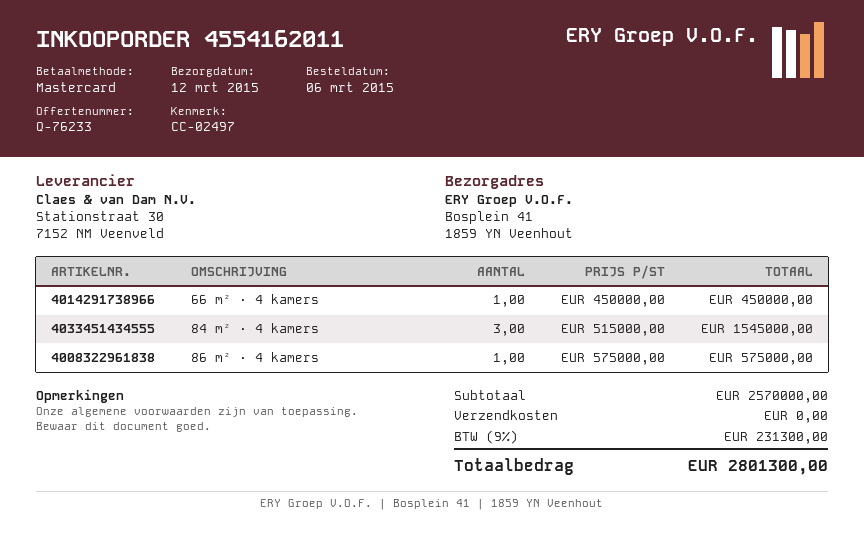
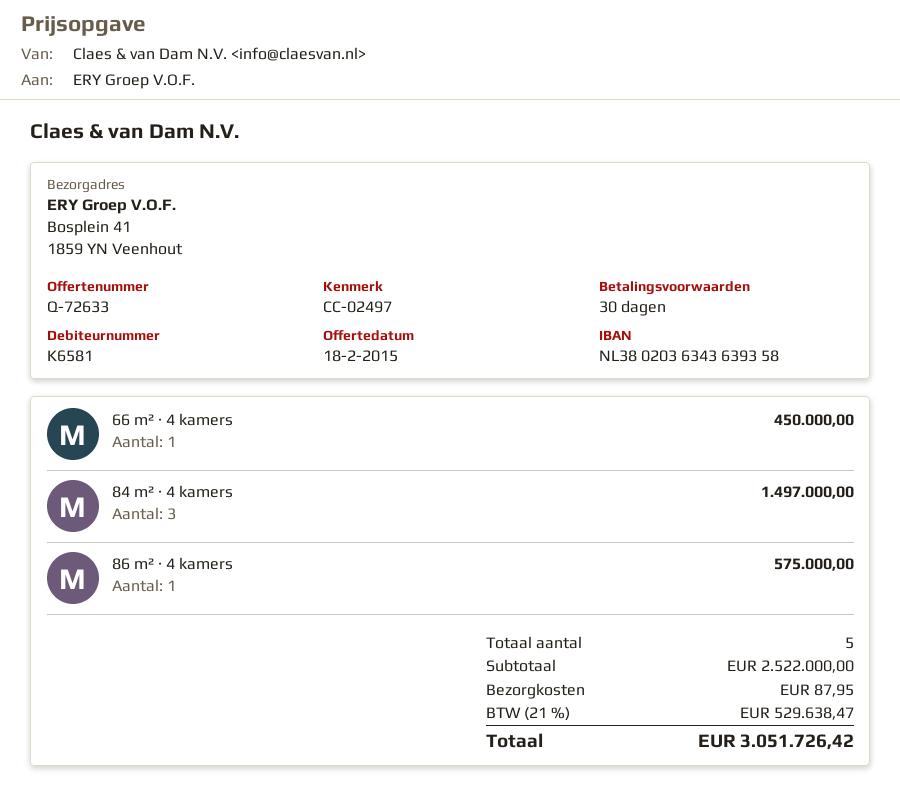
quote number: Q-76233 -> Q-72633
84 m² · 4 kamers: 3 for 1545000.00 -> 3 for 1497000.00
subtotal: 2570000.00 -> 2522000.00
shipping: 0.00 -> 87.95
tax: 9% = 231300.00 -> 21% = 529638.47
total: 2801300.00 -> 3051726.42

